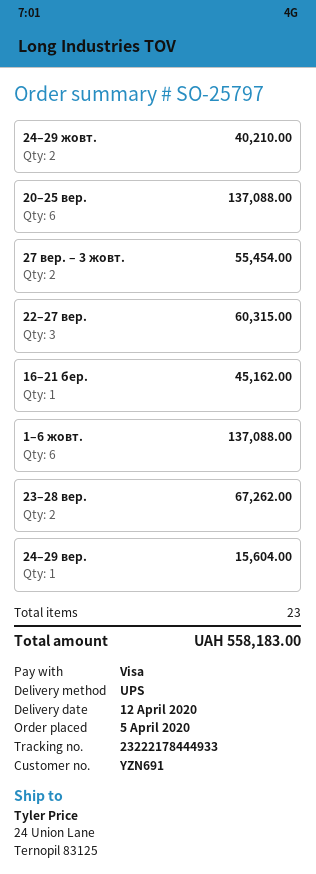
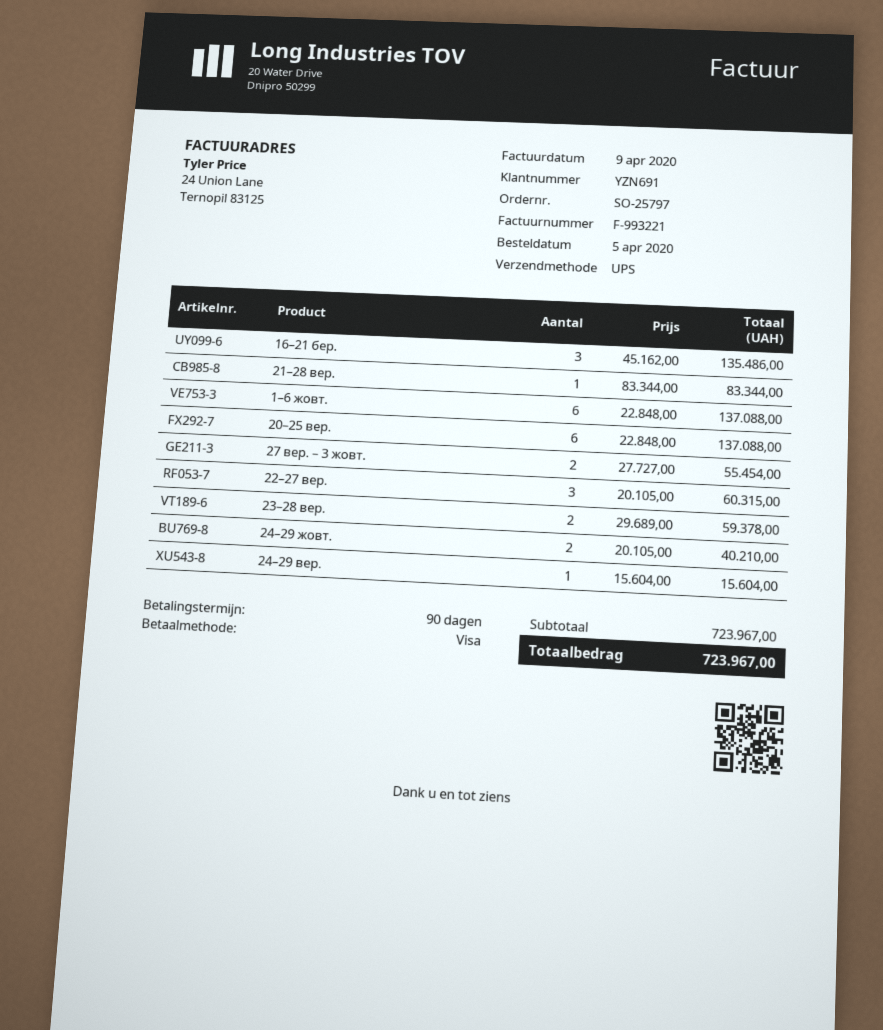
16–21 бер.: 1 for 45162.00 -> 3 for 135486.00
23–28 вер.: 2 for 67262.00 -> 2 for 59378.00
21–28 вер.: none -> 1 for 83344.00
total: 558183.00 -> 723967.00

